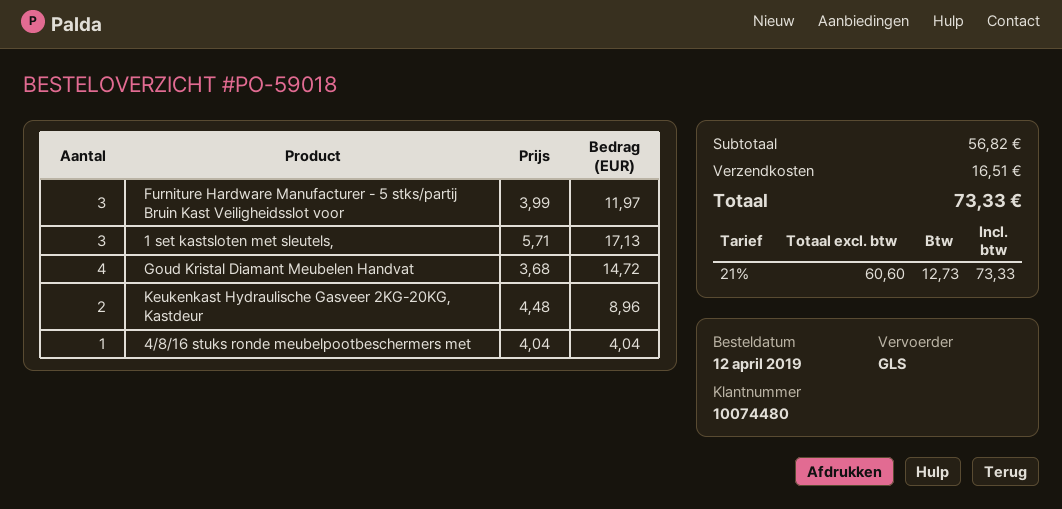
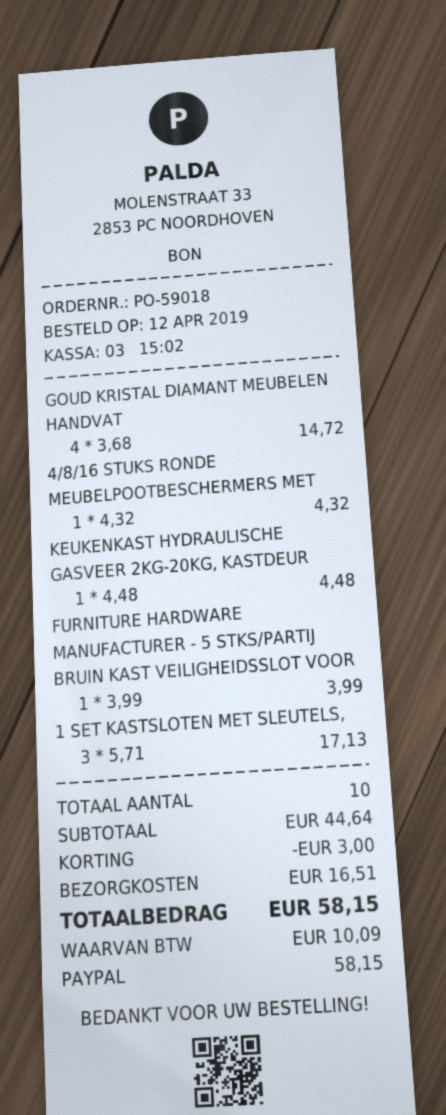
Furniture Hardware Manufacturer - 5 stks/partij Bruin Kast Veiligheidsslot voor: 3 x 3.99 = 11.97 -> 1 x 3.99 = 3.99
Keukenkast Hydraulische Gasveer 2KG-20KG, Kastdeur: 2 x 4.48 = 8.96 -> 1 x 4.48 = 4.48
4/8/16 stuks ronde meubelpootbeschermers met: 1 x 4.04 = 4.04 -> 1 x 4.32 = 4.32
subtotal: 56.82 -> 44.64
discount: none -> 3.00
tax: 12.73 -> 10.09
total: 73.33 -> 58.15

